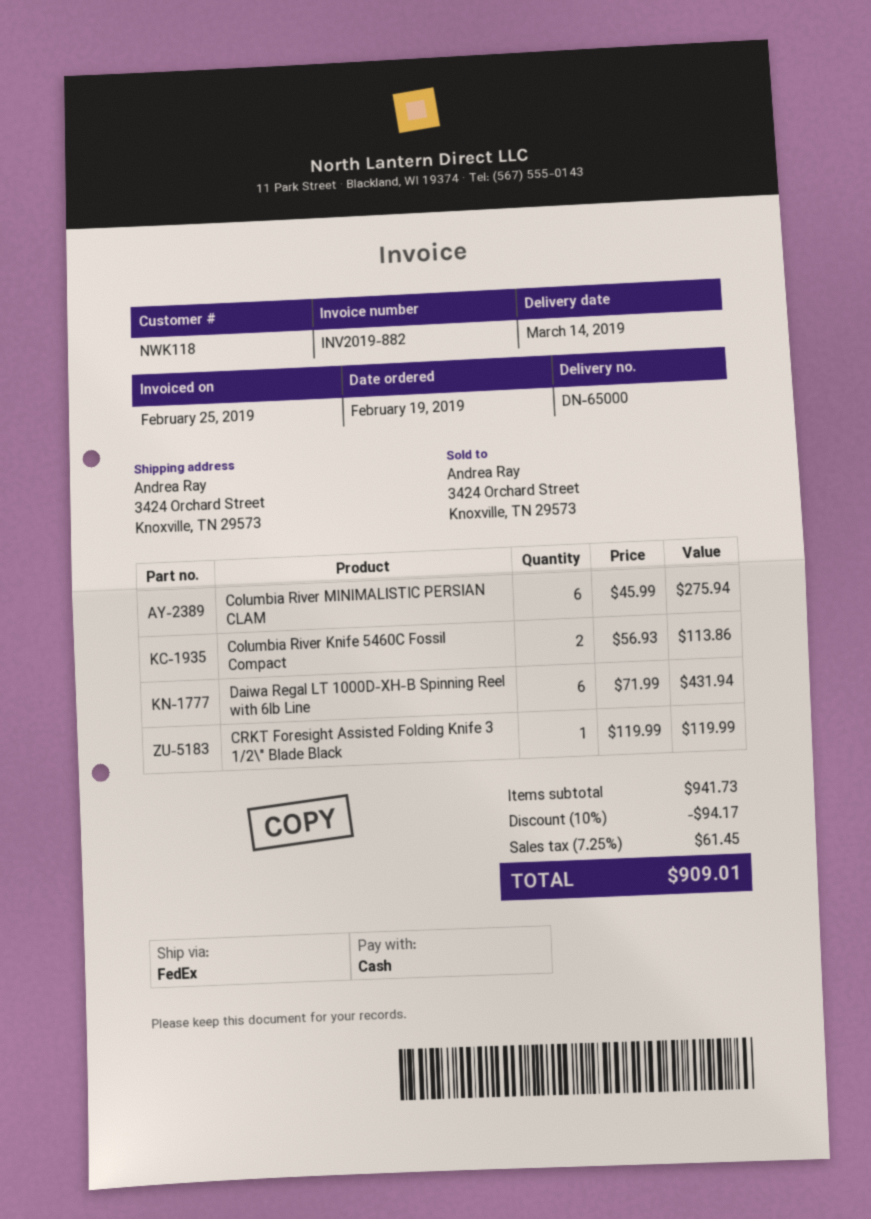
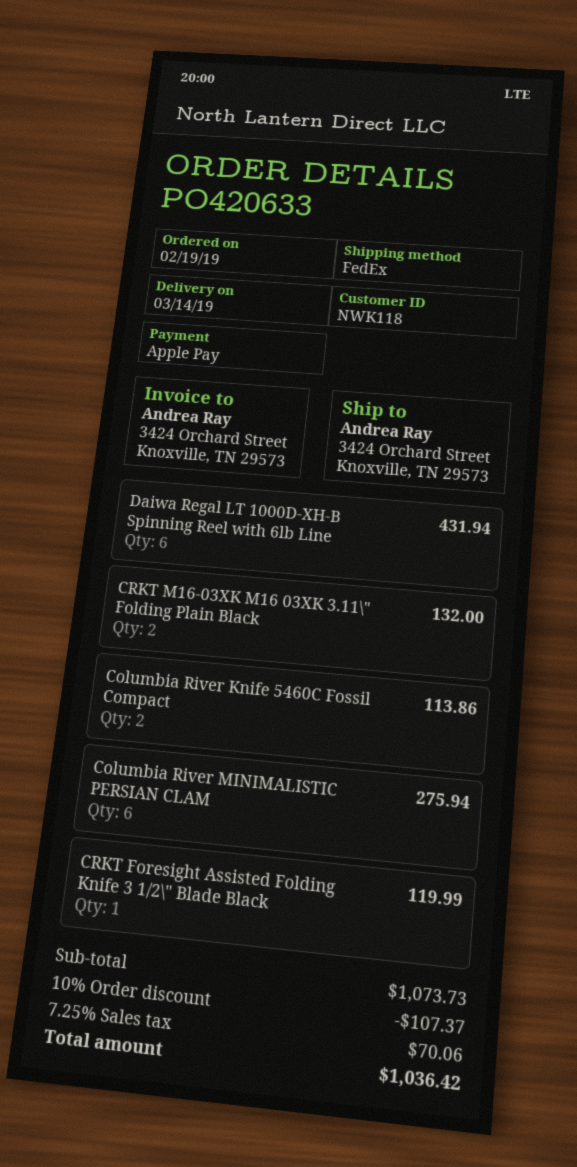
payment method: cash -> Apple Pay
CRKT M16-03XK M16 03XK 3.11\" Folding Plain Black: none -> 2 for 132.00
subtotal: 941.73 -> 1073.73
discount: 10% = 94.17 -> 10% = 107.37
tax: 7.25% = 61.45 -> 7.25% = 70.06
total: 909.01 -> 1036.42

